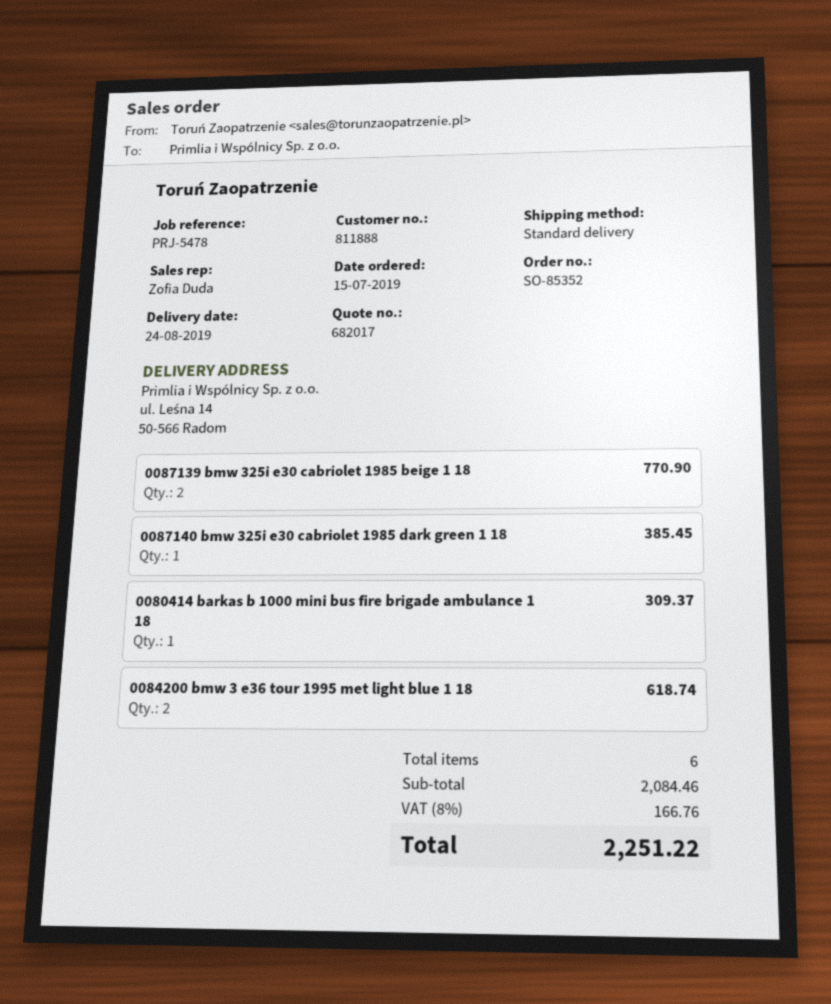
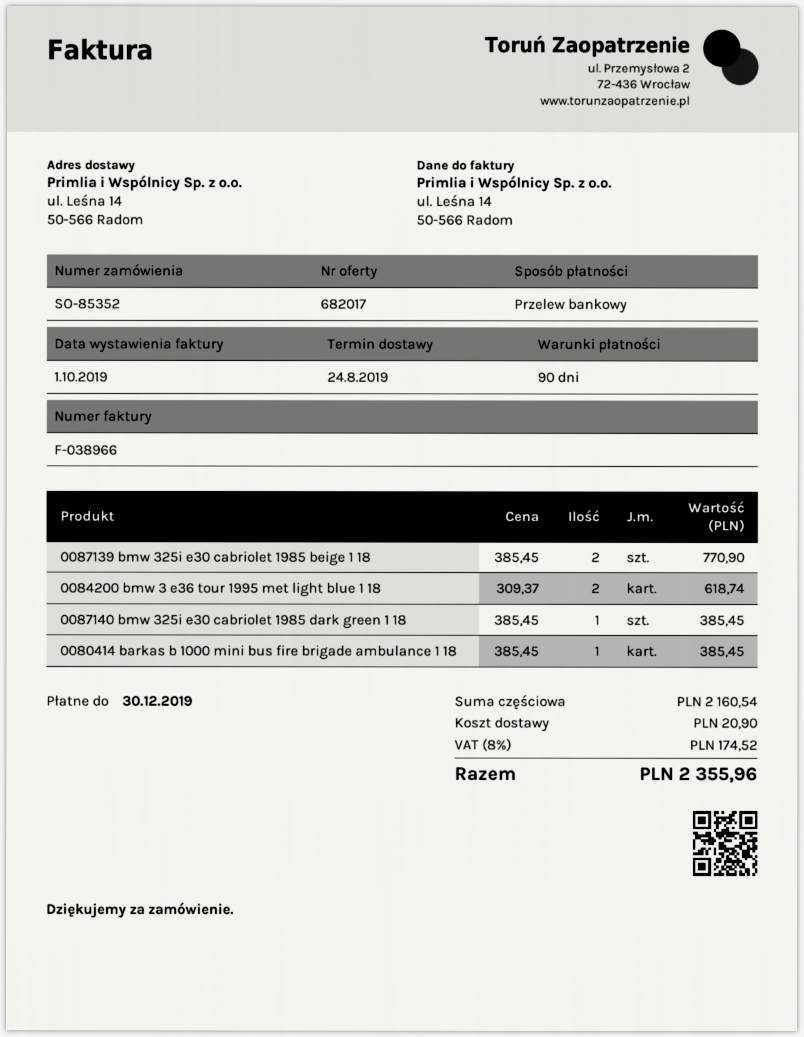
0080414 barkas b 1000 mini bus fire brigade ambulance 1 18: 1 for 309.37 -> 1 for 385.45
subtotal: 2084.46 -> 2160.54
shipping: none -> 20.90
tax: 8% = 166.76 -> 8% = 174.52
total: 2251.22 -> 2355.96

